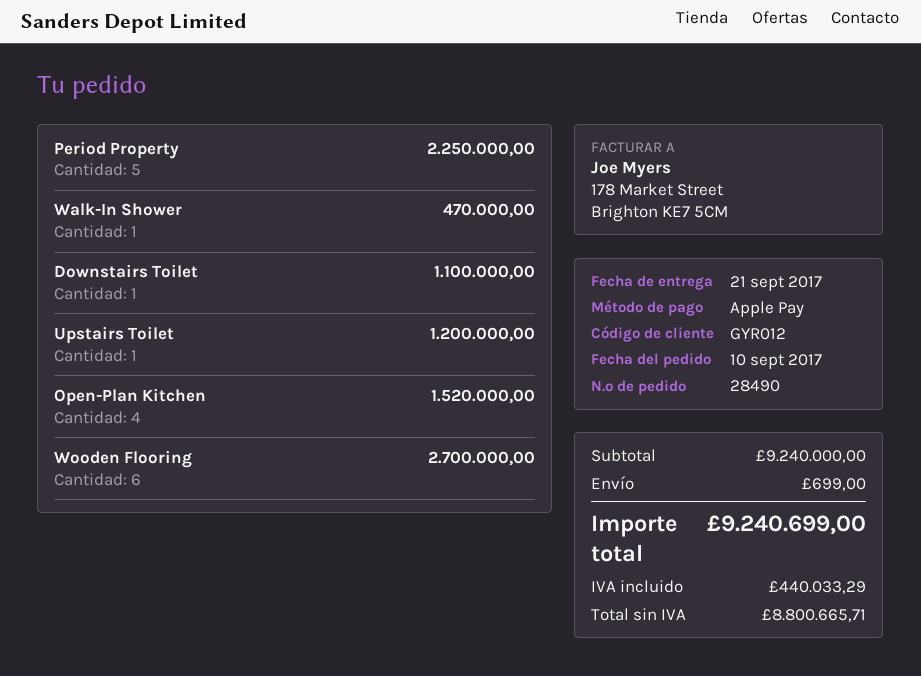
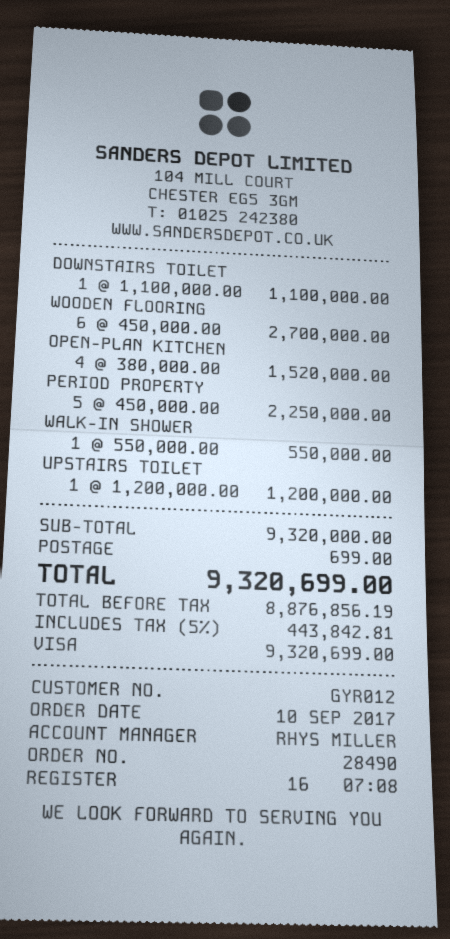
payment method: Apple Pay -> Visa
Walk-In Shower: 1 for 470000.00 -> 1 for 550000.00
subtotal: 9240000.00 -> 9320000.00
net: 8800665.71 -> 8876856.19
tax: 440033.29 -> 443842.81
total: 9240699.00 -> 9320699.00

